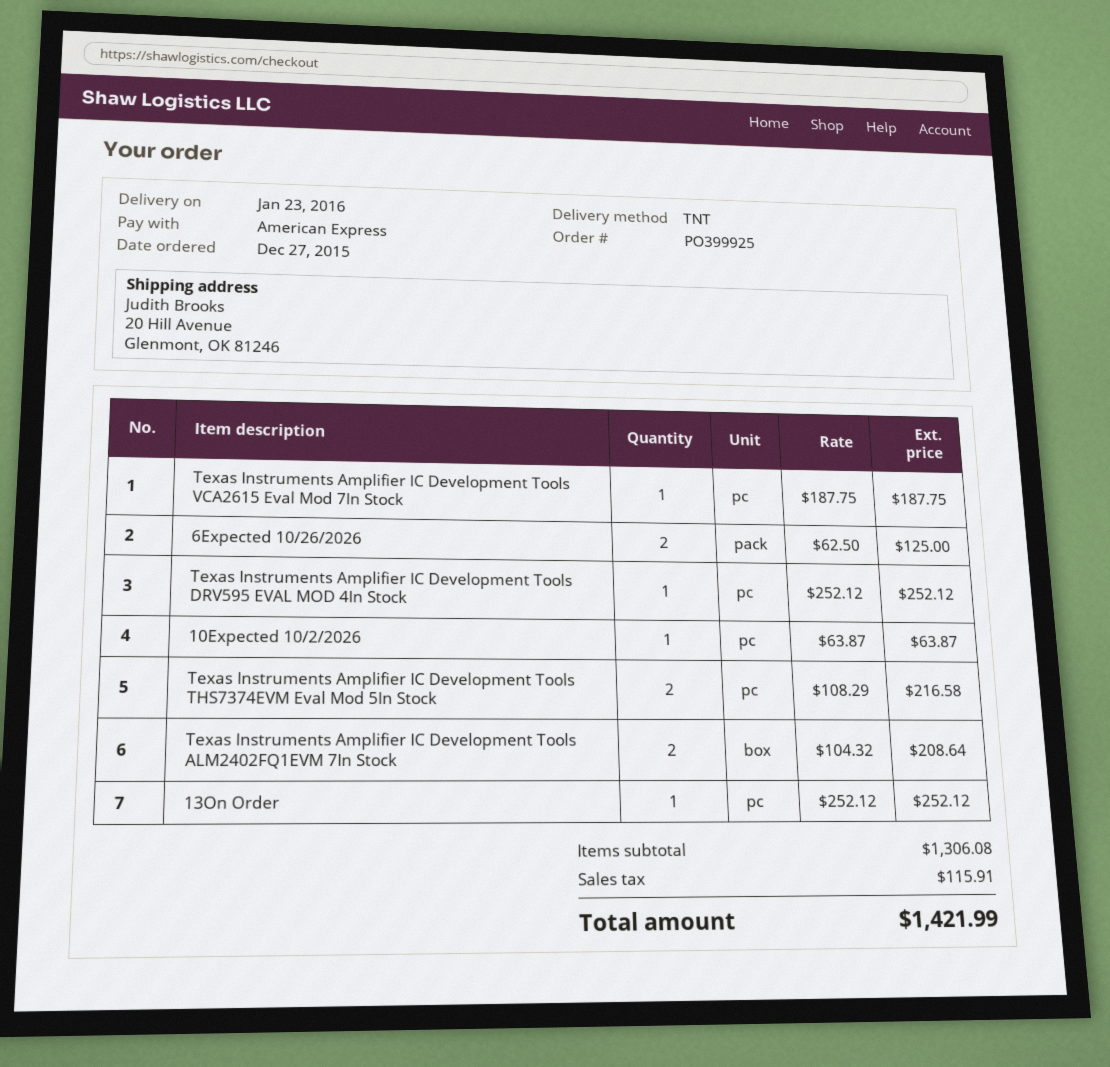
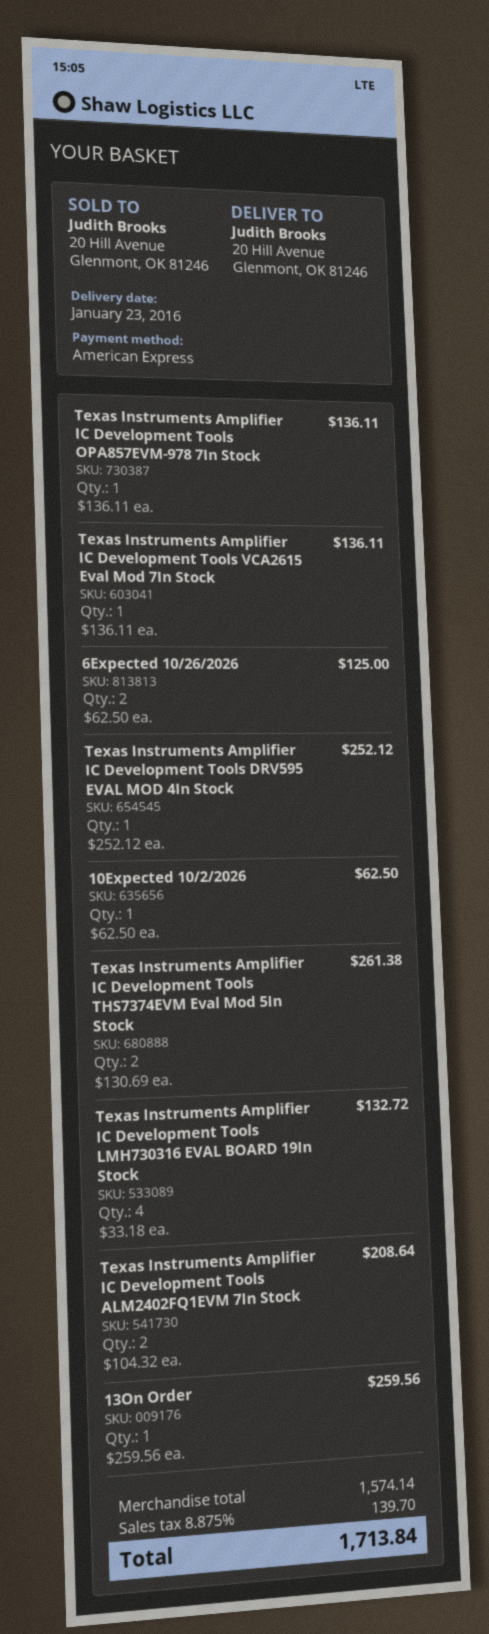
Texas Instruments Amplifier IC Development Tools VCA2615 Eval Mod 7In Stock: 1 x 187.75 = 187.75 -> 1 x 136.11 = 136.11
10Expected 10/2/2026: 1 x 63.87 = 63.87 -> 1 x 62.50 = 62.50
Texas Instruments Amplifier IC Development Tools THS7374EVM Eval Mod 5In Stock: 2 x 108.29 = 216.58 -> 2 x 130.69 = 261.38
13On Order: 1 x 252.12 = 252.12 -> 1 x 259.56 = 259.56
Texas Instruments Amplifier IC Development Tools OPA857EVM-978 7In Stock: none -> 1 x 136.11 = 136.11
Texas Instruments Amplifier IC Development Tools LMH730316 EVAL BOARD 19In Stock: none -> 4 x 33.18 = 132.72
subtotal: 1306.08 -> 1574.14
tax: 115.91 -> 139.70
total: 1421.99 -> 1713.84

